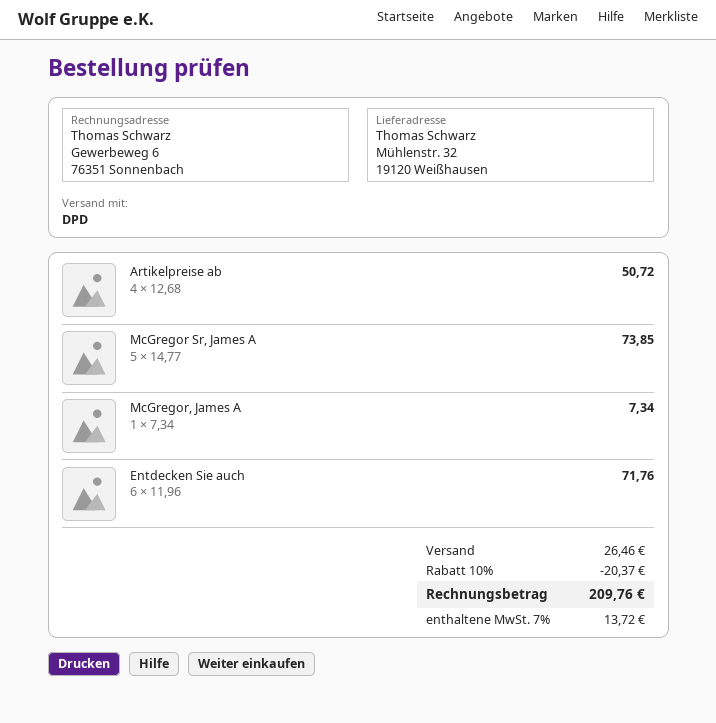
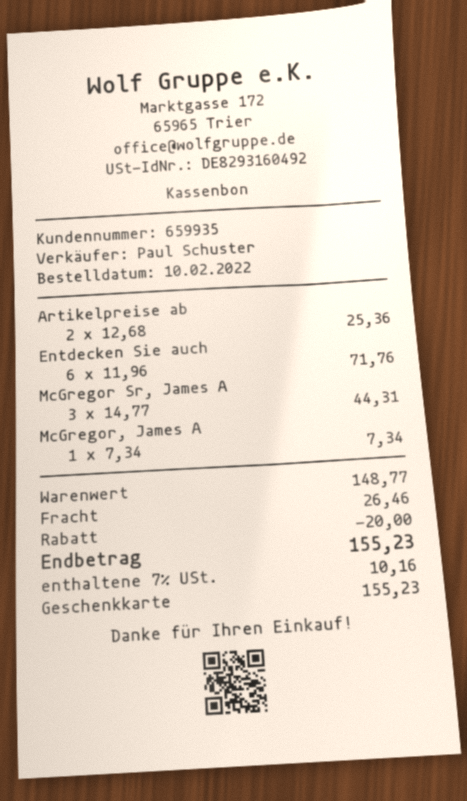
Artikelpreise ab: 4 x 12.68 = 50.72 -> 2 x 12.68 = 25.36
McGregor Sr, James A: 5 x 14.77 = 73.85 -> 3 x 14.77 = 44.31
discount: 20.37 -> 20.00
tax: 7% = 13.72 -> 7% = 10.16
total: 209.76 -> 155.23

